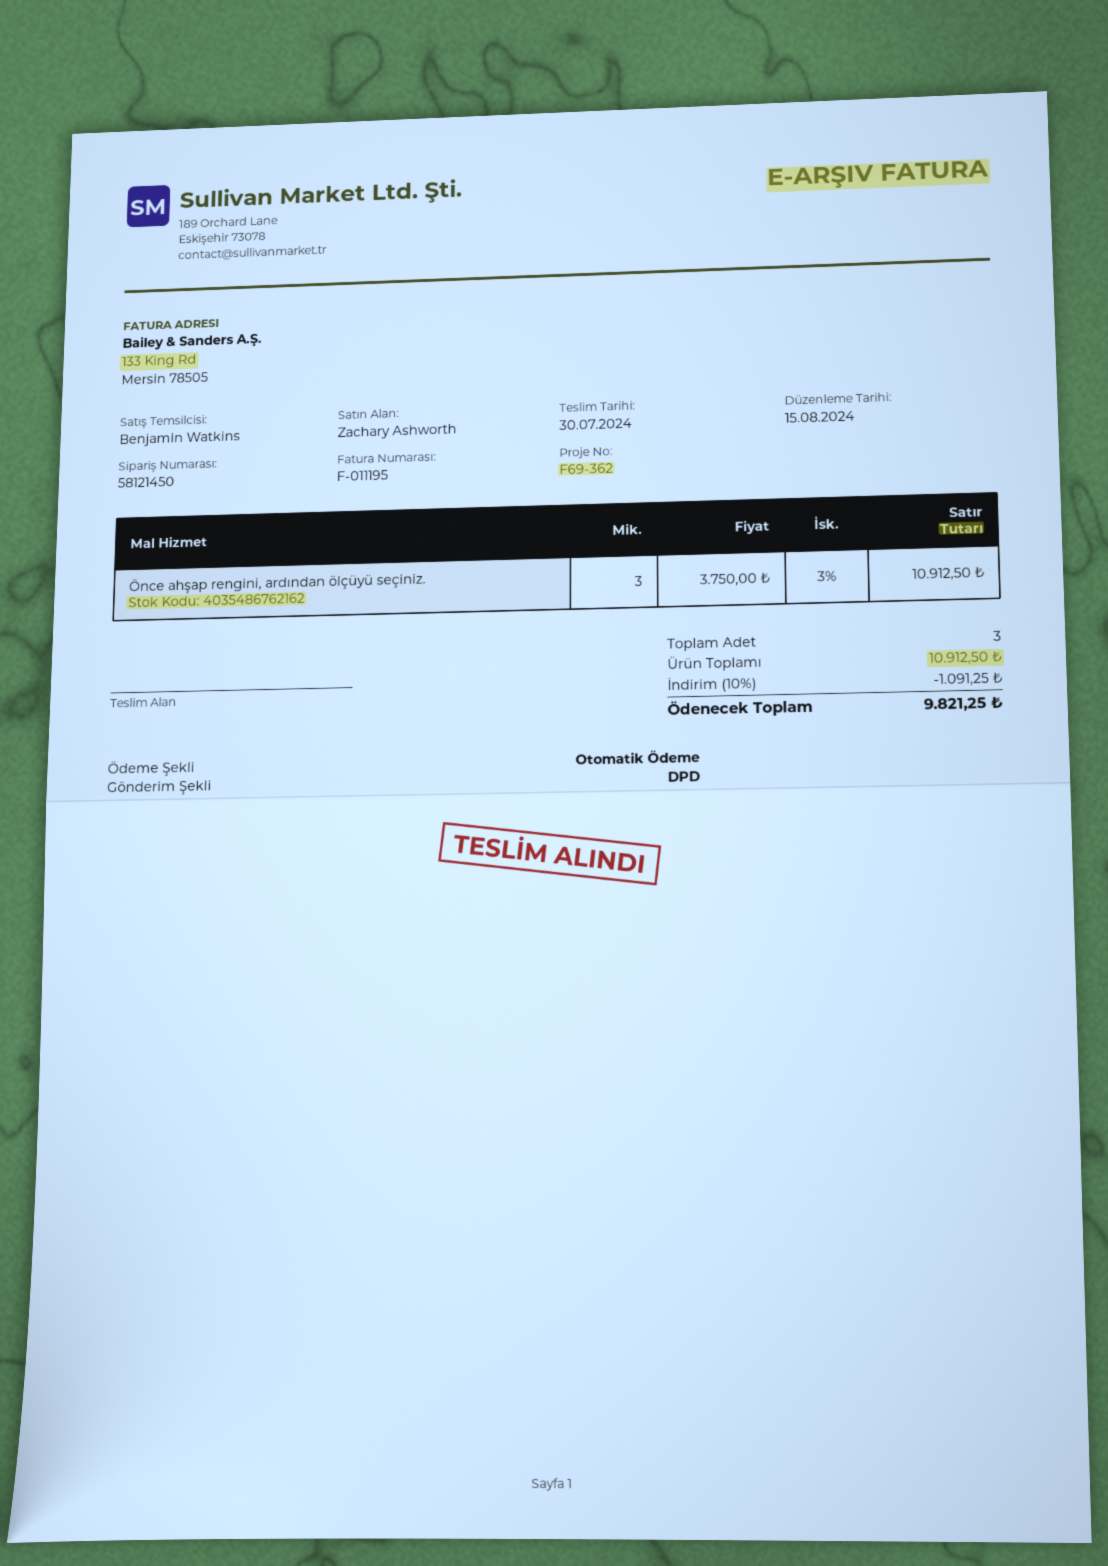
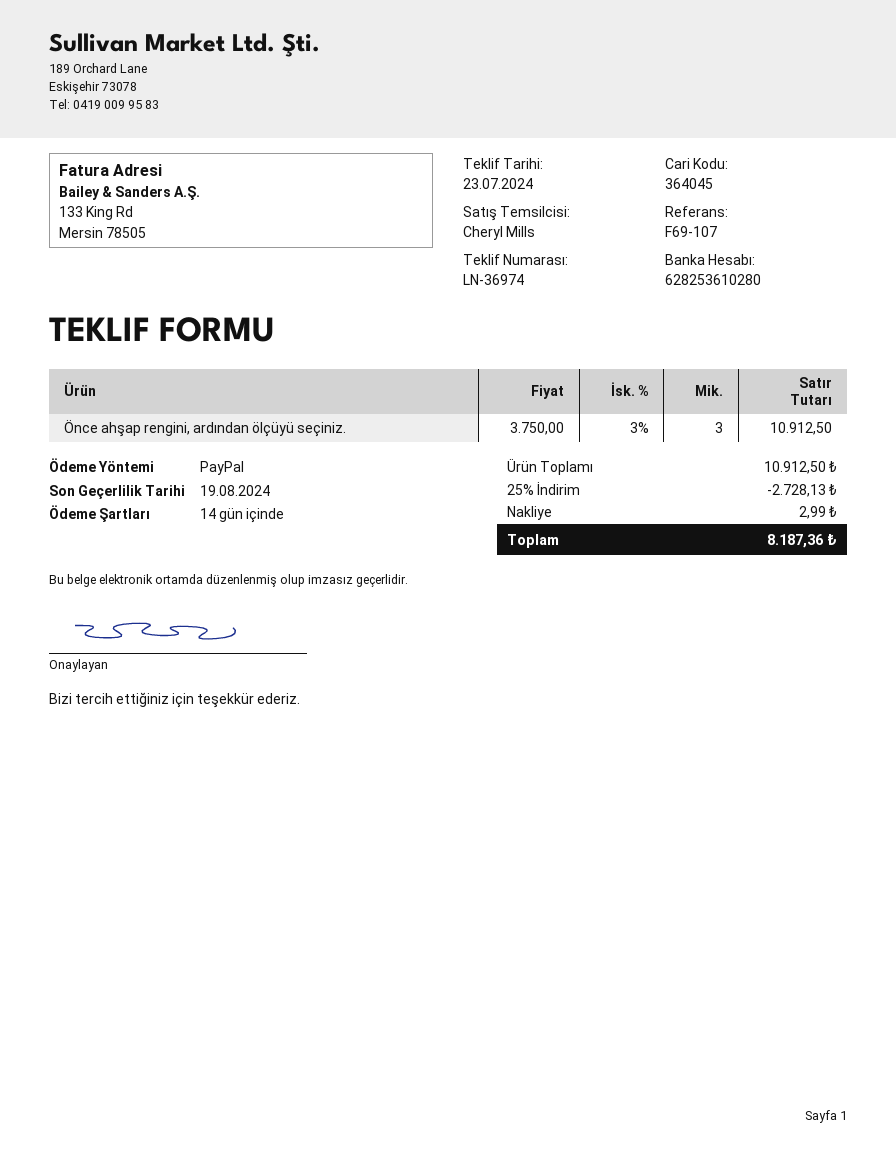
reference: F69-362 -> F69-107
sales rep: Benjamin Watkins -> Cheryl Mills
payment method: direct debit -> PayPal
discount: 10% = 1091.25 -> 25% = 2728.13
shipping: none -> 2.99
total: 9821.25 -> 8187.36

